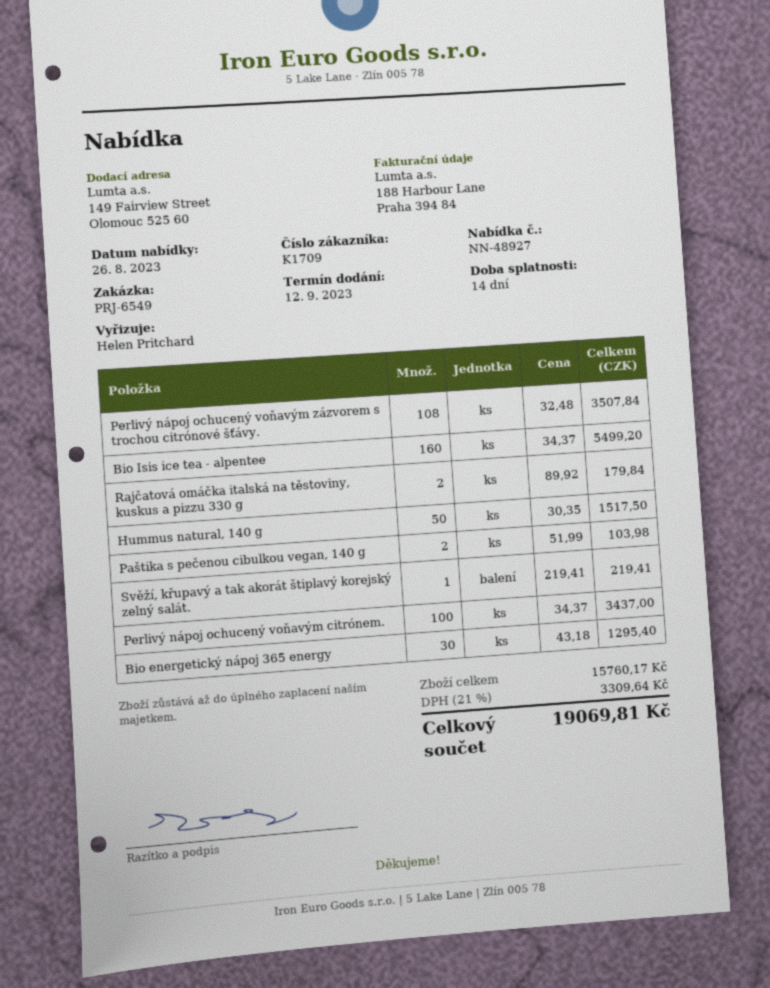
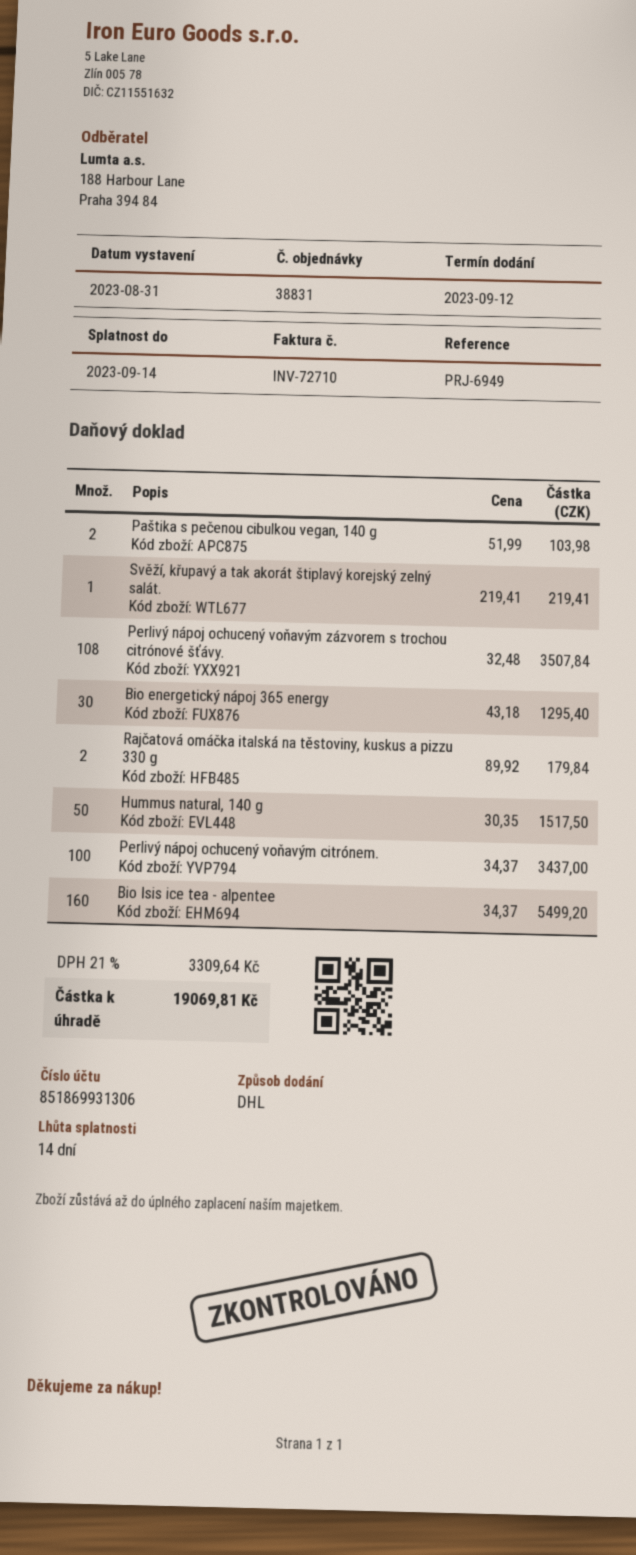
reference: PRJ-6549 -> PRJ-6949

